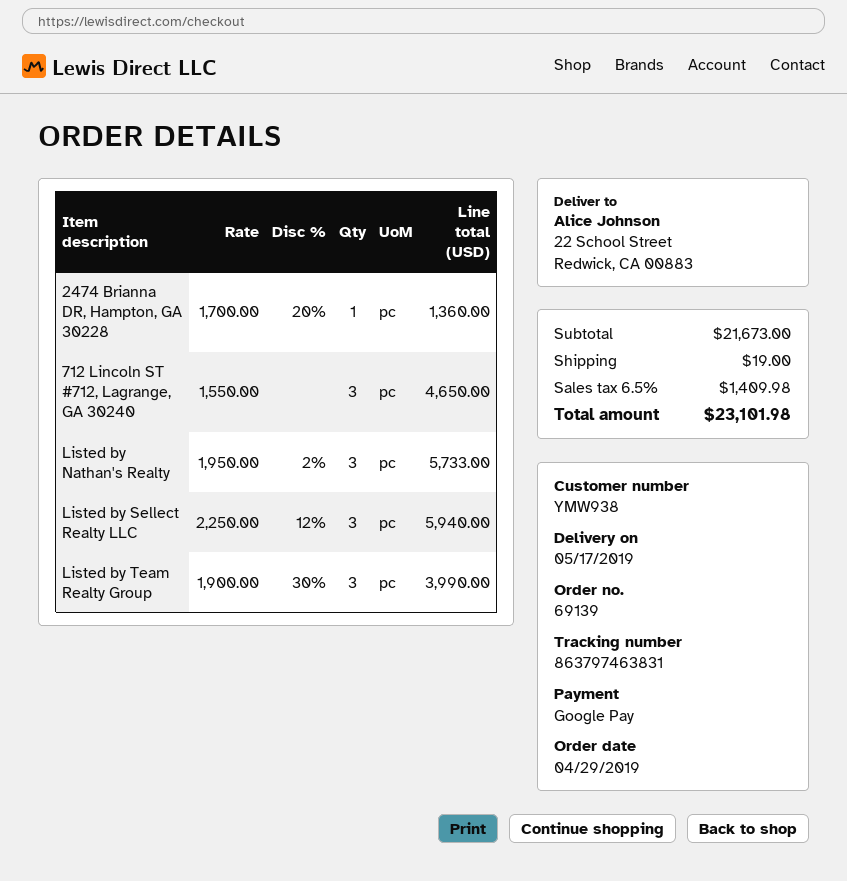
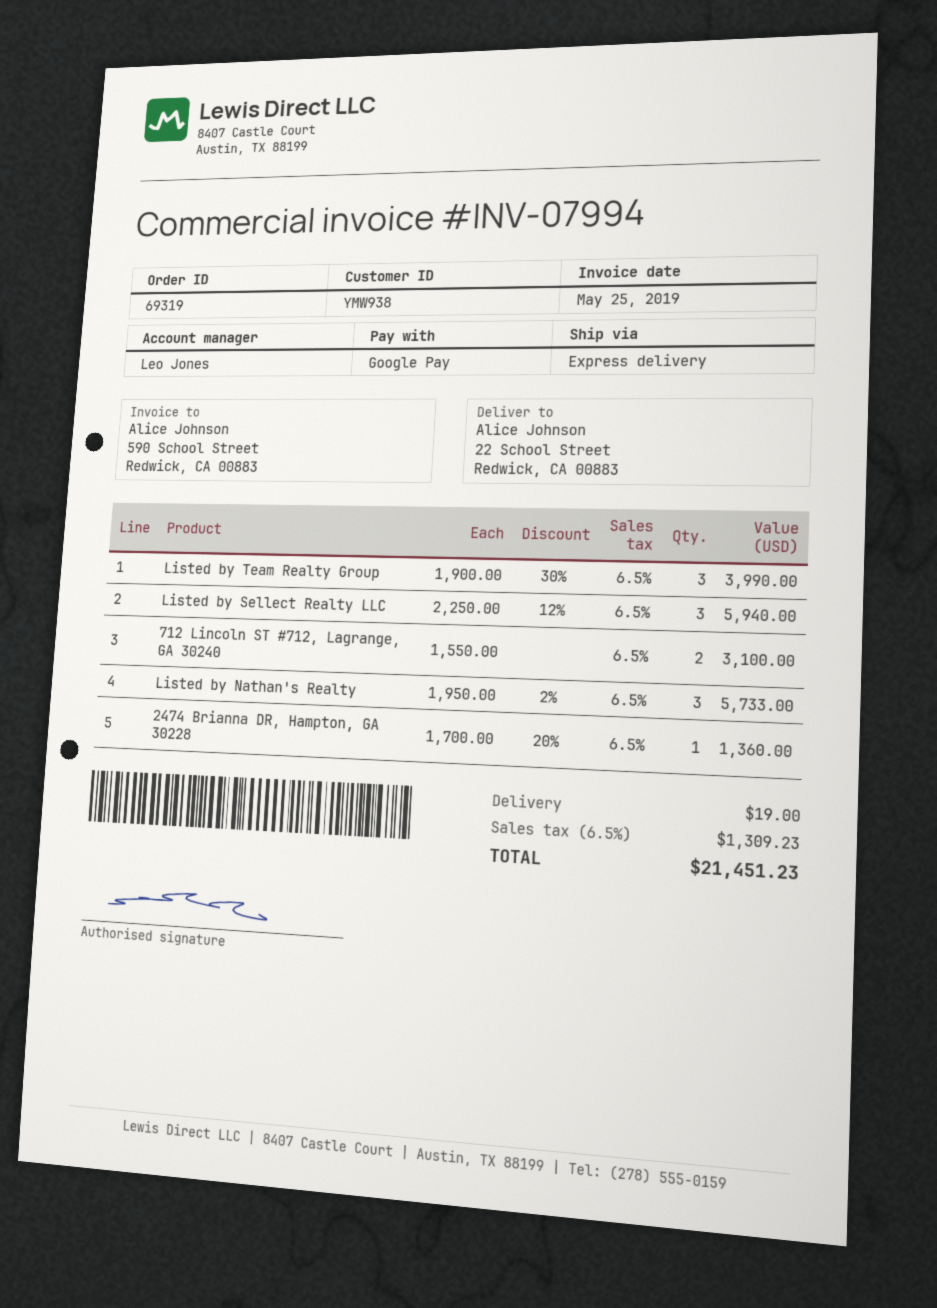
order number: 69139 -> 69319
712 Lincoln ST #712, Lagrange, GA 30240: 3 x 1550.00 = 4650.00 -> 2 x 1550.00 = 3100.00
tax: 6.5% = 1409.98 -> 6.5% = 1309.23
total: 23101.98 -> 21451.23

